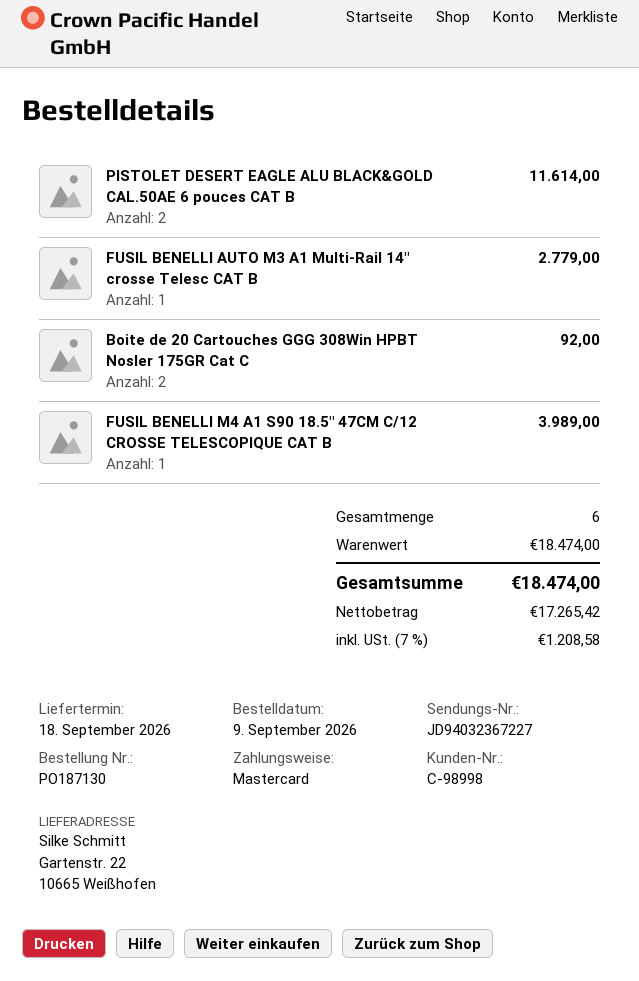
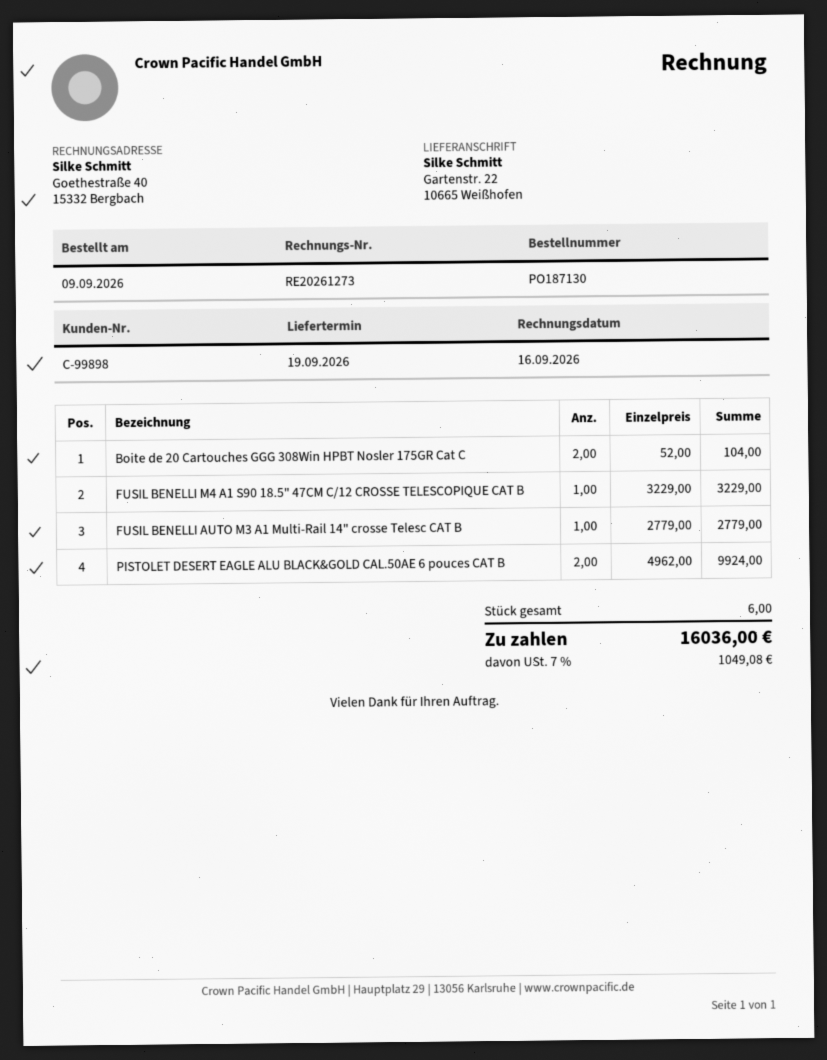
delivery date: 2026-09-18 -> 2026-09-19
customer number: C-98998 -> C-99898
PISTOLET DESERT EAGLE ALU BLACK&GOLD CAL.50AE 6 pouces CAT B: 2 for 11614.00 -> 2 for 9924.00
Boite de 20 Cartouches GGG 308Win HPBT Nosler 175GR Cat C: 2 for 92.00 -> 2 for 104.00
FUSIL BENELLI M4 A1 S90 18.5" 47CM C/12 CROSSE TELESCOPIQUE CAT B: 1 for 3989.00 -> 1 for 3229.00
tax: 7% = 1208.58 -> 7% = 1049.08
total: 18474.00 -> 16036.00

